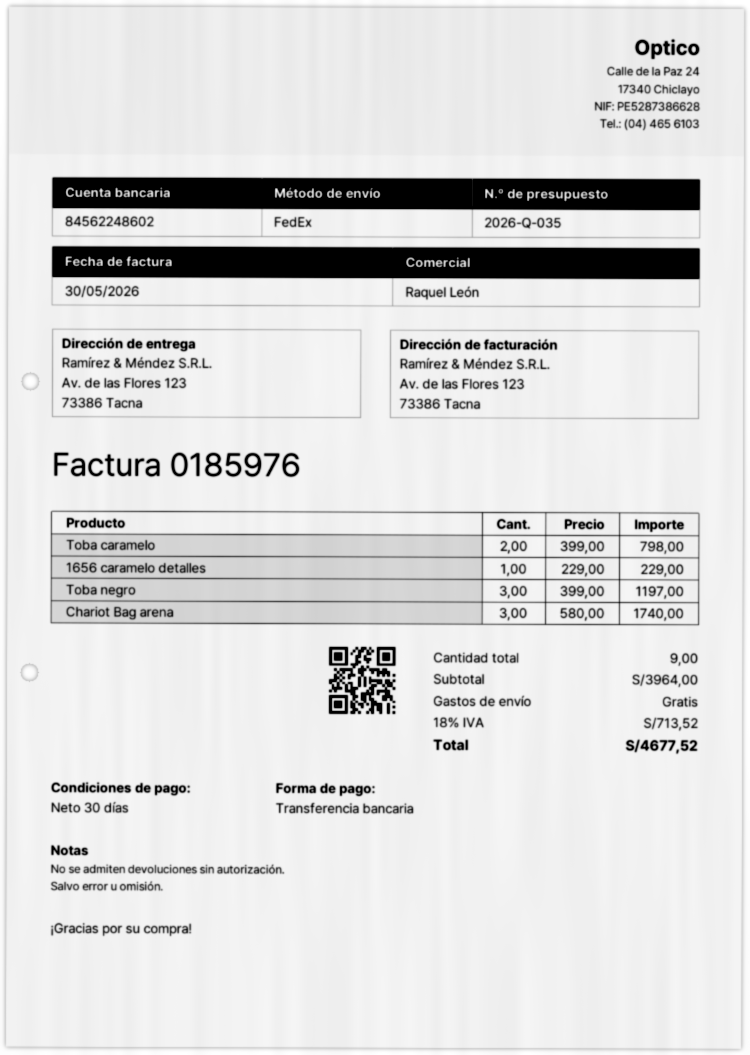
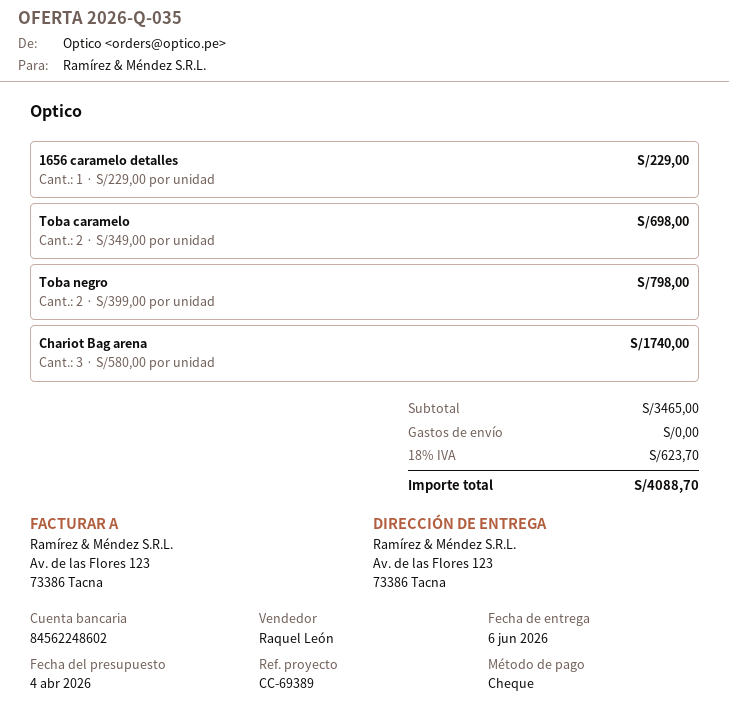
payment method: bank transfer -> cheque
Toba caramelo: 2 x 399.00 = 798.00 -> 2 x 349.00 = 698.00
Toba negro: 3 x 399.00 = 1197.00 -> 2 x 399.00 = 798.00
subtotal: 3964.00 -> 3465.00
tax: 18% = 713.52 -> 18% = 623.70
total: 4677.52 -> 4088.70

